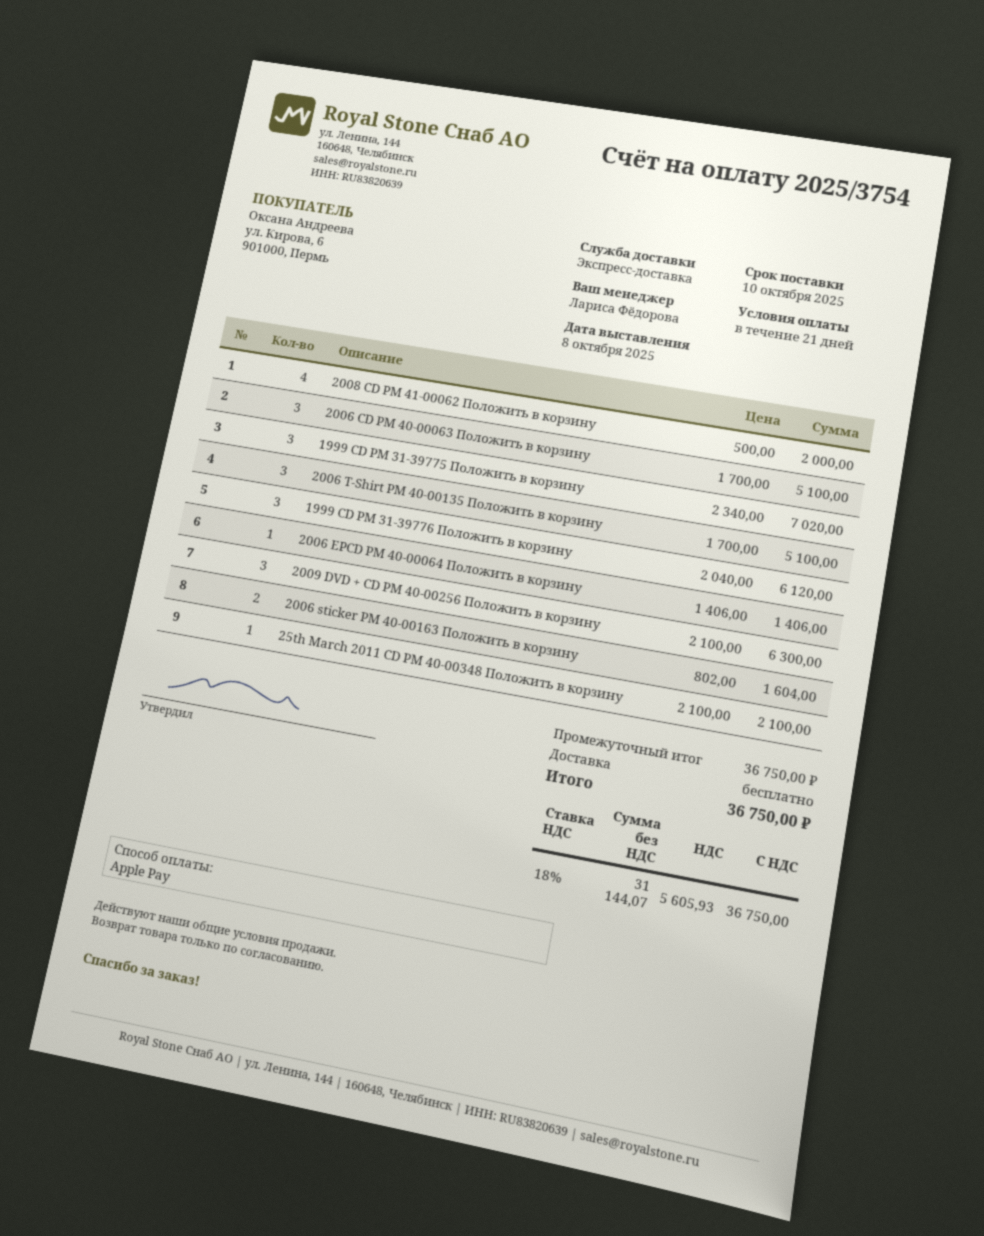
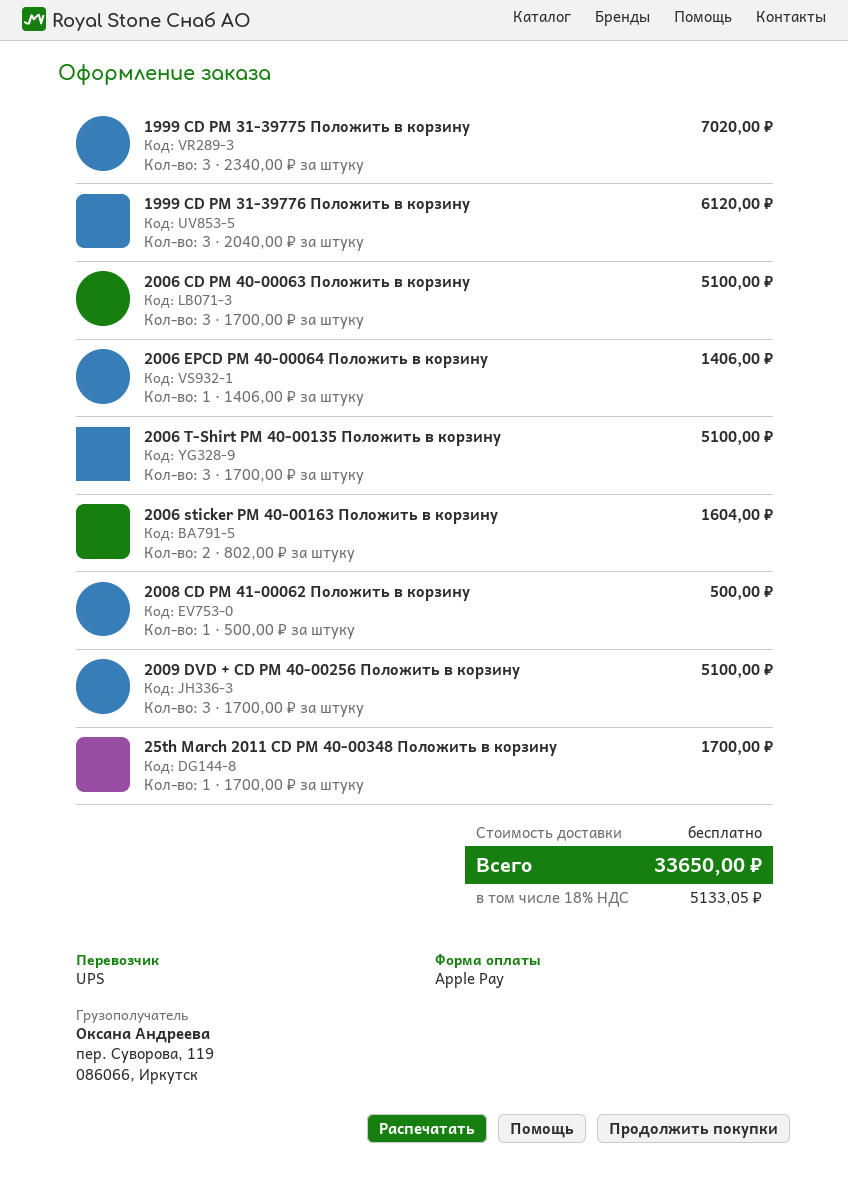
shipping method: express -> UPS
2008 CD PM 41-00062 Положить в корзину: 4 x 500.00 = 2000.00 -> 1 x 500.00 = 500.00
2009 DVD + CD PM 40-00256 Положить в корзину: 3 x 2100.00 = 6300.00 -> 3 x 1700.00 = 5100.00
25th March 2011 CD PM 40-00348 Положить в корзину: 1 x 2100.00 = 2100.00 -> 1 x 1700.00 = 1700.00
tax: 18% = 5605.93 -> 18% = 5133.05
total: 36750.00 -> 33650.00

